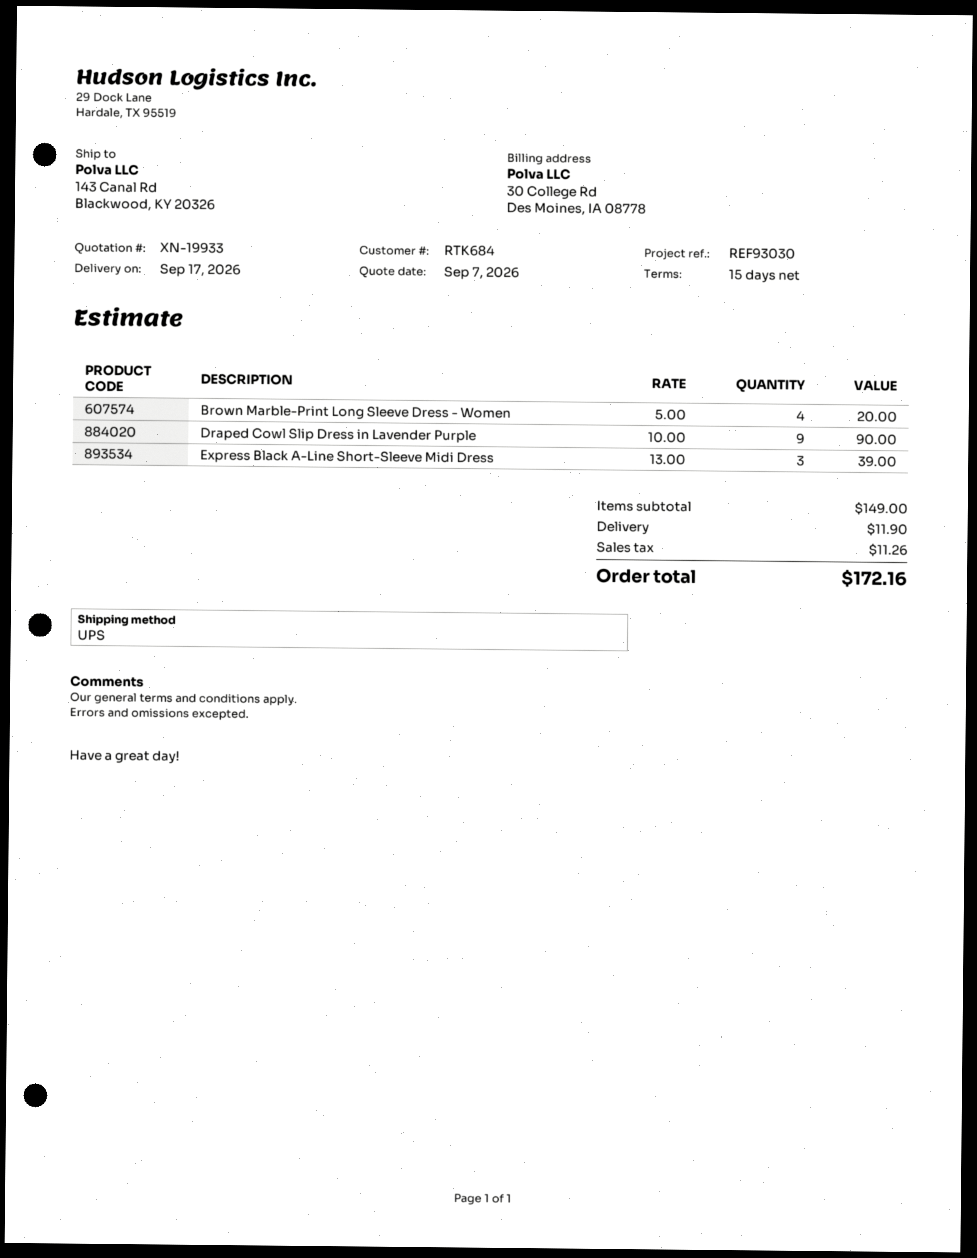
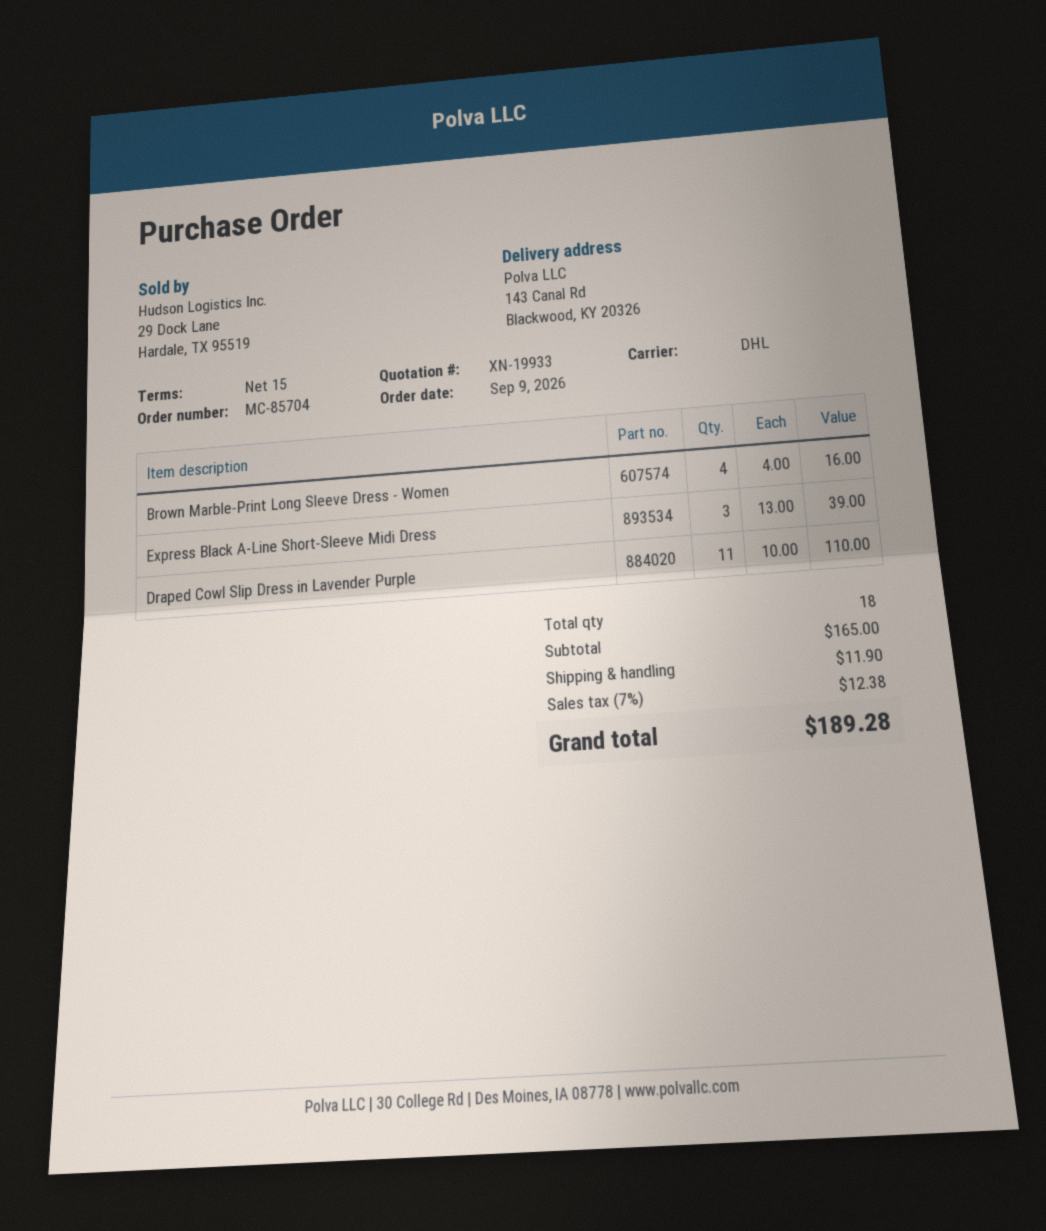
shipping method: UPS -> DHL
Brown Marble-Print Long Sleeve Dress - Women: 4 x 5.00 = 20.00 -> 4 x 4.00 = 16.00
Draped Cowl Slip Dress in Lavender Purple: 9 x 10.00 = 90.00 -> 11 x 10.00 = 110.00
subtotal: 149.00 -> 165.00
tax: 11.26 -> 12.38
total: 172.16 -> 189.28

